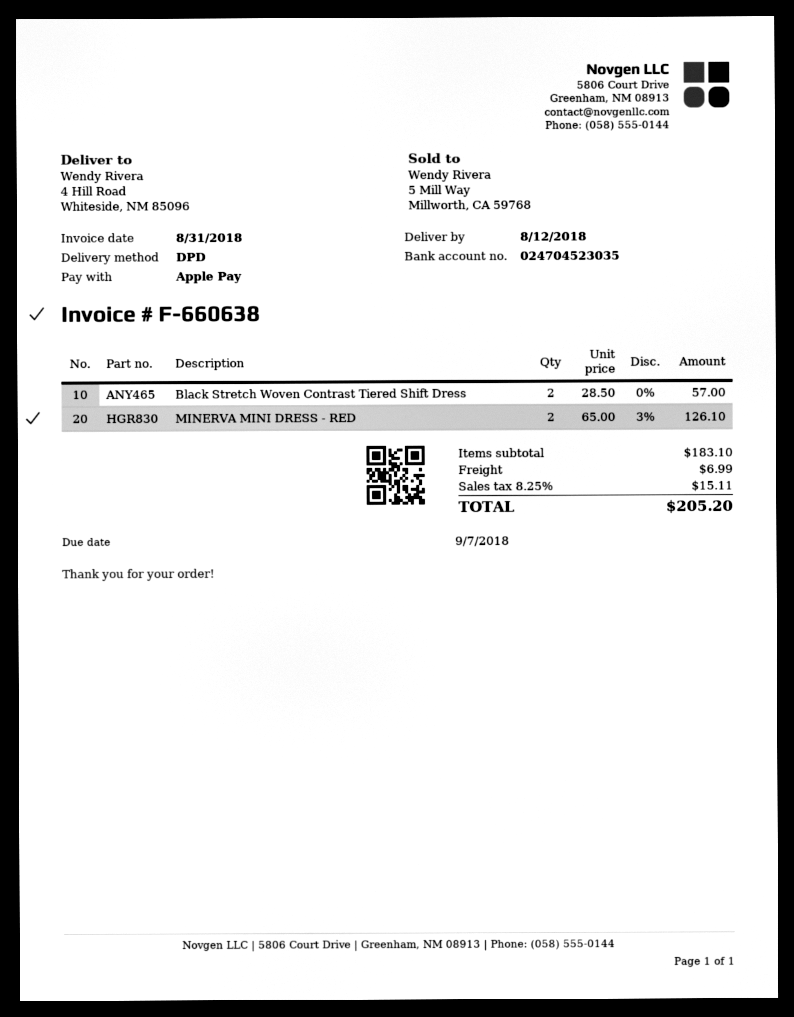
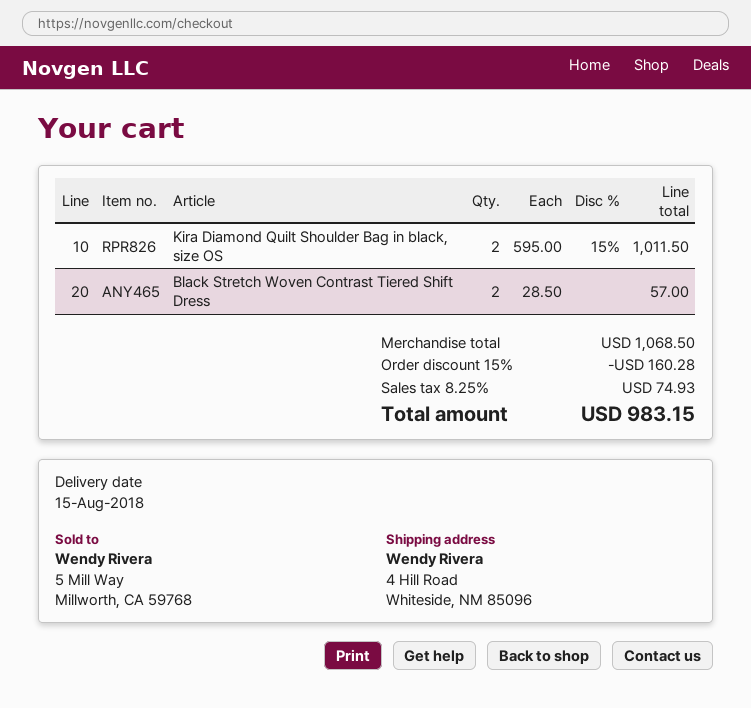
delivery date: 2018-08-12 -> 2018-08-15
MINERVA MINI DRESS - RED: 2 x 65.00 - 3% = 126.10 -> none
Kira Diamond Quilt Shoulder Bag in black, size OS: none -> 2 x 595.00 - 15% = 1011.50
subtotal: 183.10 -> 1068.50
discount: none -> 15% = 160.28
shipping: 6.99 -> none
tax: 8.25% = 15.11 -> 8.25% = 74.93
total: 205.20 -> 983.15

